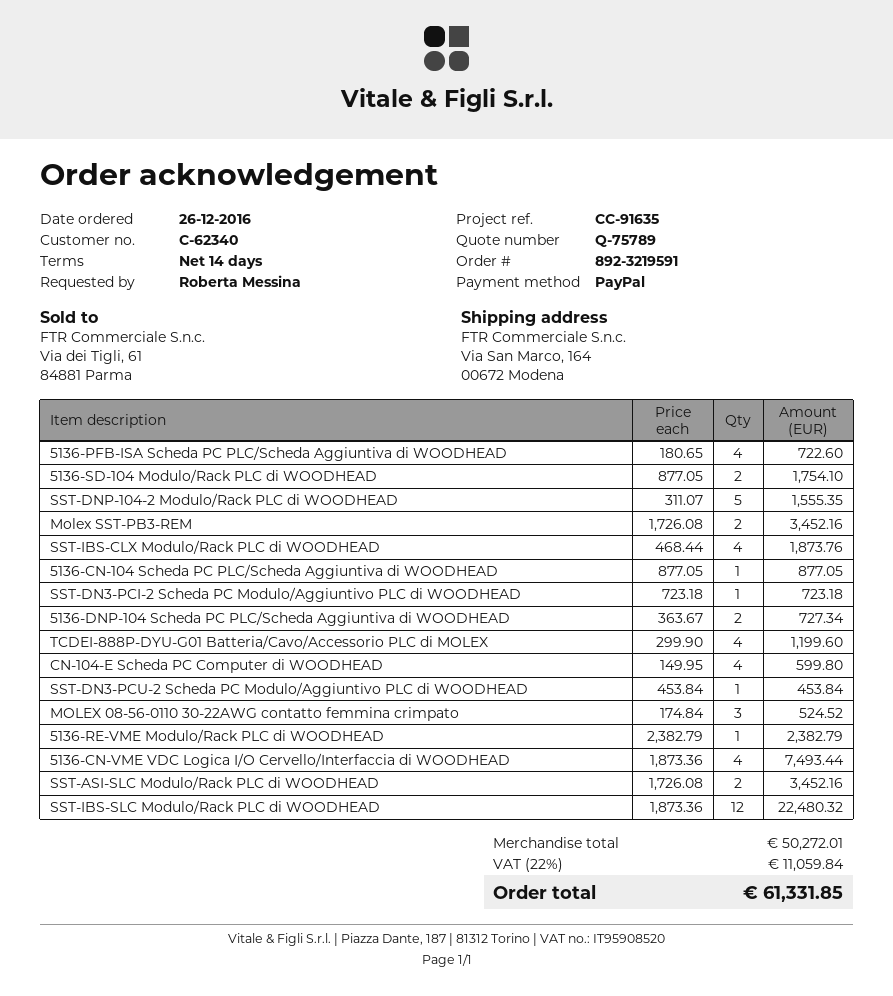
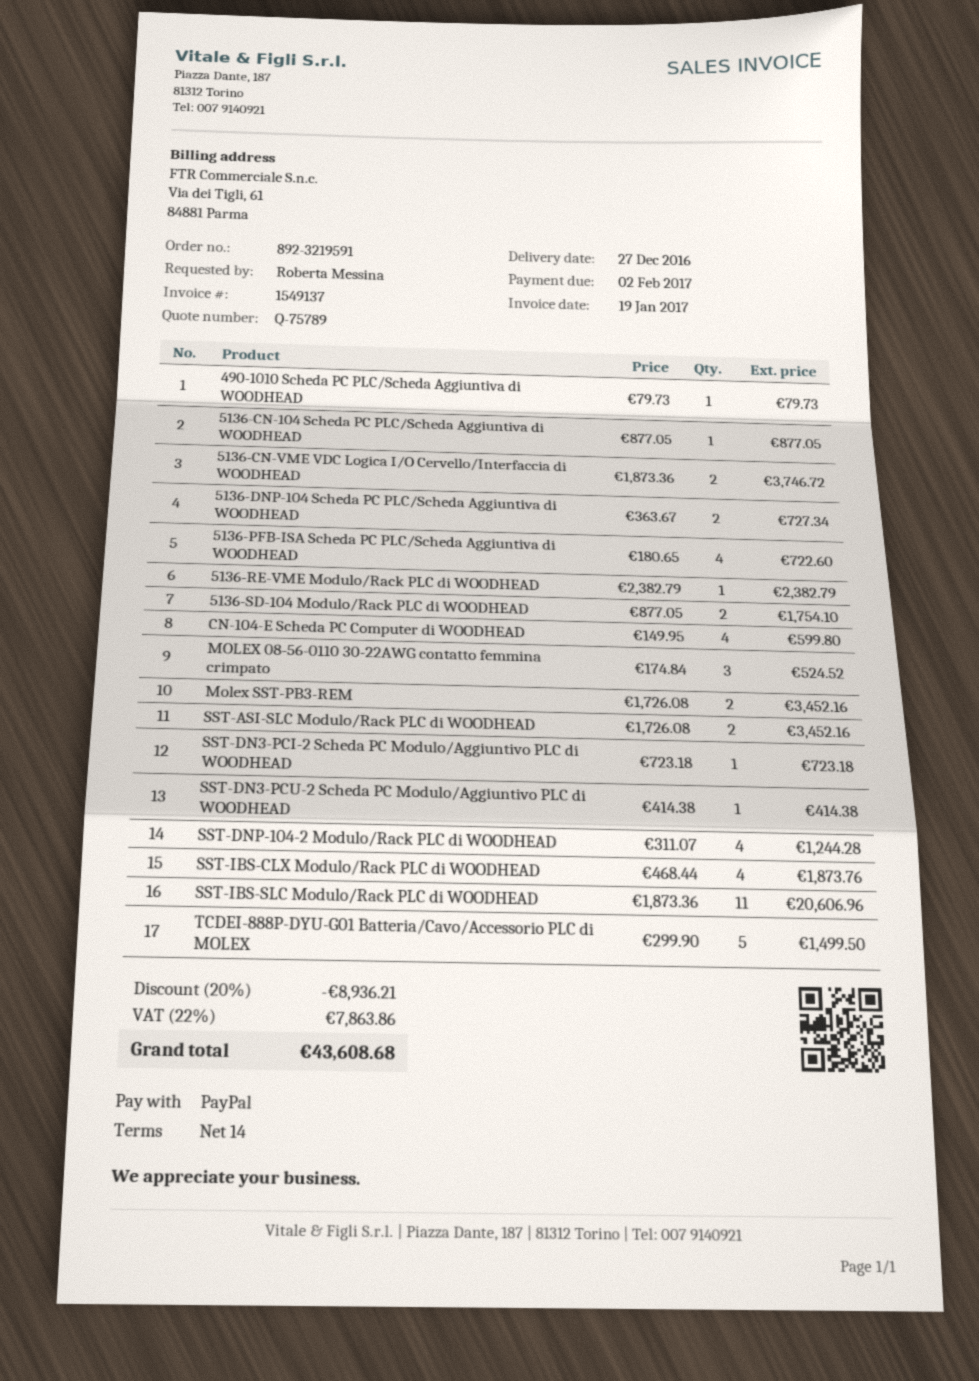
SST-DNP-104-2 Modulo/Rack PLC di WOODHEAD: 5 x 311.07 = 1555.35 -> 4 x 311.07 = 1244.28
TCDEI-888P-DYU-G01 Batteria/Cavo/Accessorio PLC di MOLEX: 4 x 299.90 = 1199.60 -> 5 x 299.90 = 1499.50
SST-DN3-PCU-2 Scheda PC Modulo/Aggiuntivo PLC di WOODHEAD: 1 x 453.84 = 453.84 -> 1 x 414.38 = 414.38
5136-CN-VME VDC Logica I/O Cervello/Interfaccia di WOODHEAD: 4 x 1873.36 = 7493.44 -> 2 x 1873.36 = 3746.72
SST-IBS-SLC Modulo/Rack PLC di WOODHEAD: 12 x 1873.36 = 22480.32 -> 11 x 1873.36 = 20606.96
490-1010 Scheda PC PLC/Scheda Aggiuntiva di WOODHEAD: none -> 1 x 79.73 = 79.73
discount: none -> 20% = 8936.21
tax: 22% = 11059.84 -> 22% = 7863.86
total: 61331.85 -> 43608.68

